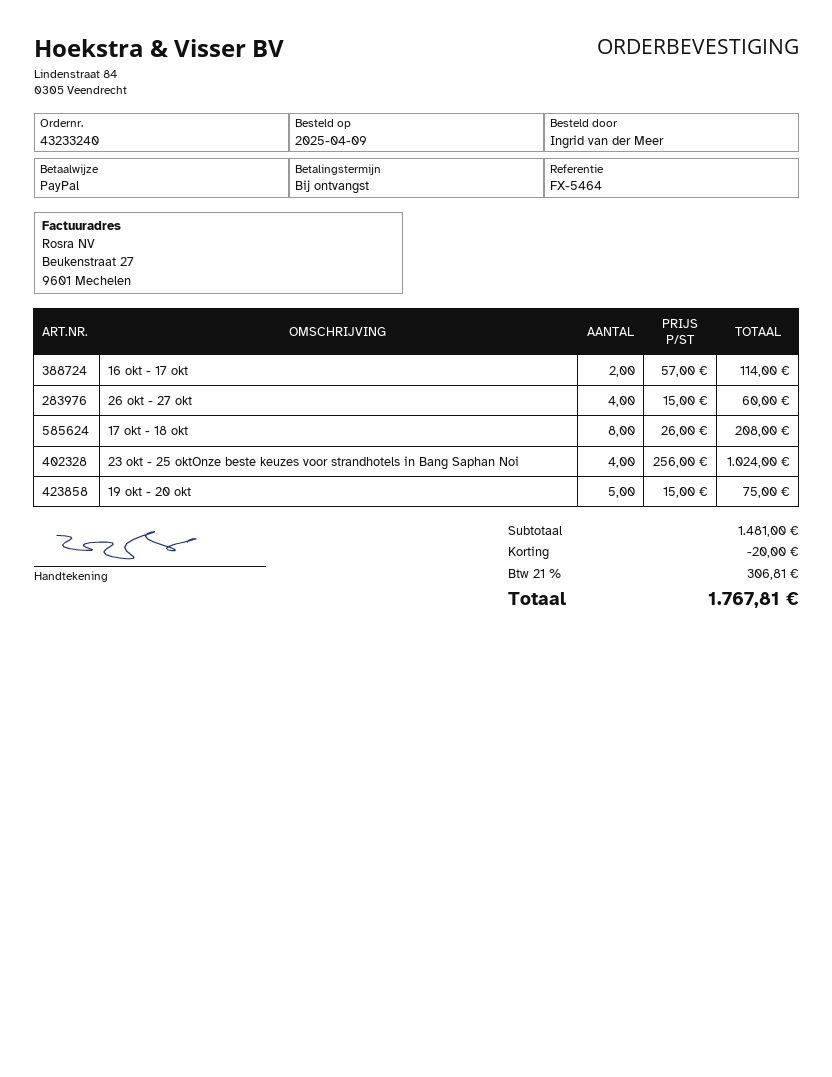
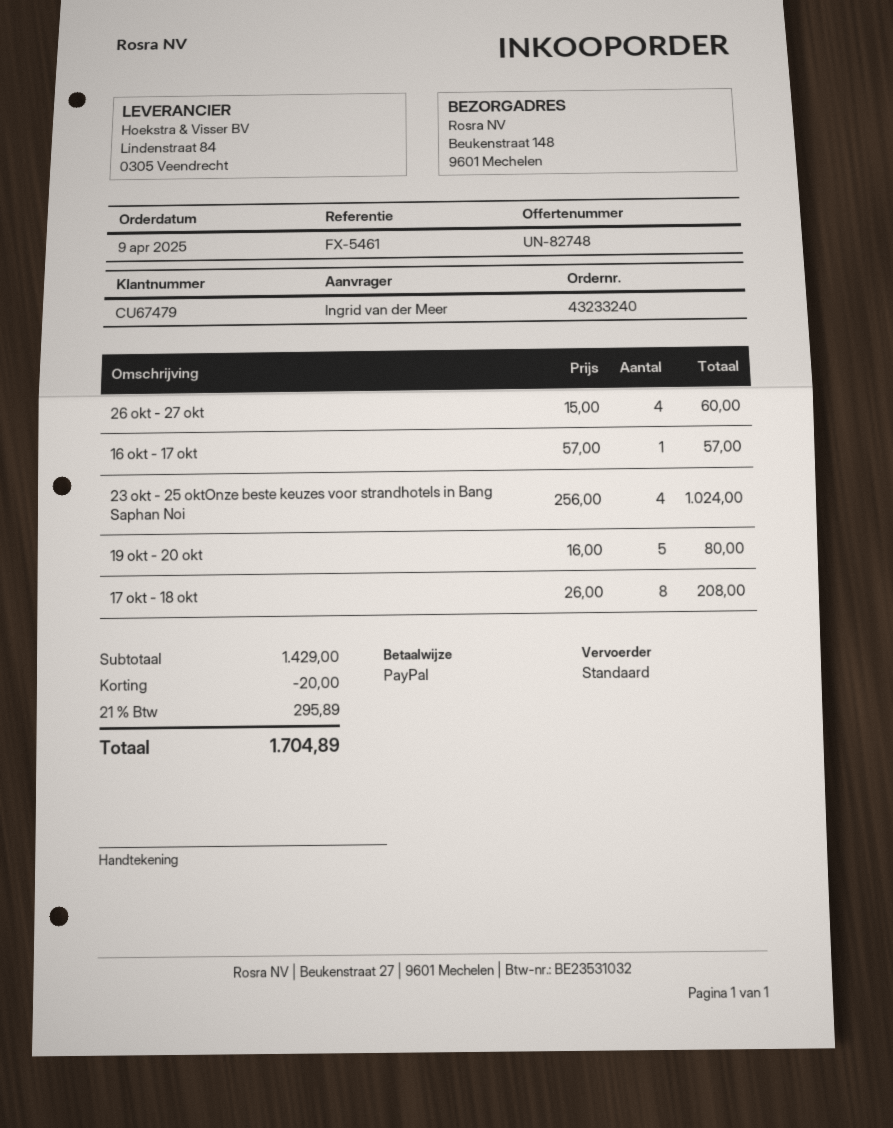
reference: FX-5464 -> FX-5461
16 okt - 17 okt: 2 x 57.00 = 114.00 -> 1 x 57.00 = 57.00
19 okt - 20 okt: 5 x 15.00 = 75.00 -> 5 x 16.00 = 80.00
subtotal: 1481.00 -> 1429.00
tax: 21% = 306.81 -> 21% = 295.89
total: 1767.81 -> 1704.89

